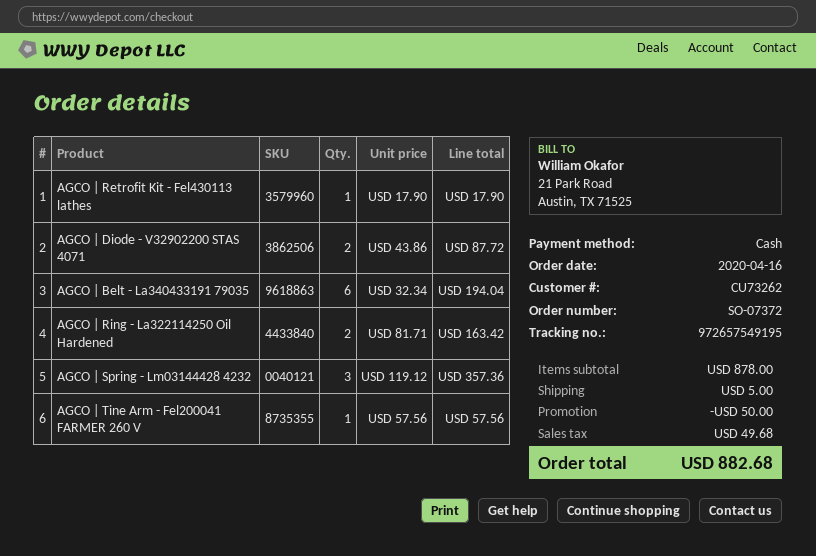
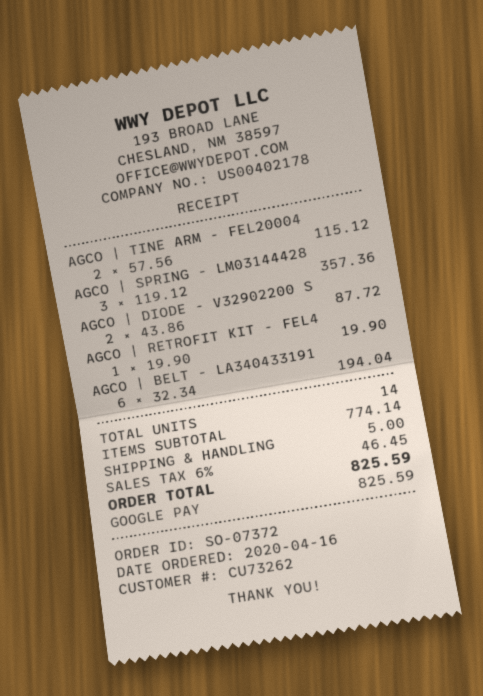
payment method: cash -> Google Pay
AGCO | Retrofit Kit - Fel430113 lathes: 1 x 17.90 = 17.90 -> 1 x 19.90 = 19.90
AGCO | Ring - La322114250 Oil Hardened: 2 x 81.71 = 163.42 -> none
AGCO | Tine Arm - Fel200041 FARMER 260 V: 1 x 57.56 = 57.56 -> 2 x 57.56 = 115.12
subtotal: 878.00 -> 774.14
discount: 50.00 -> none
tax: 49.68 -> 46.45
total: 882.68 -> 825.59

